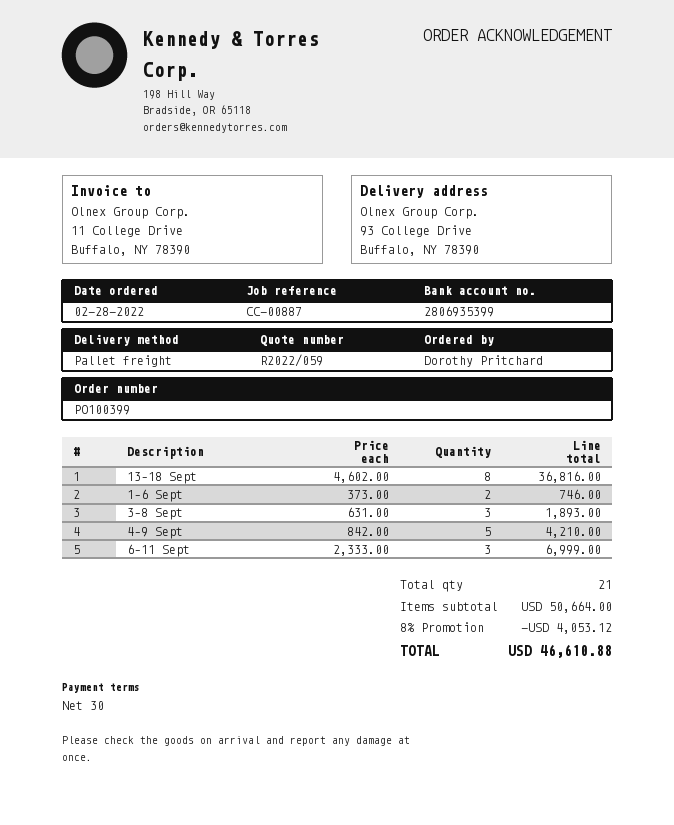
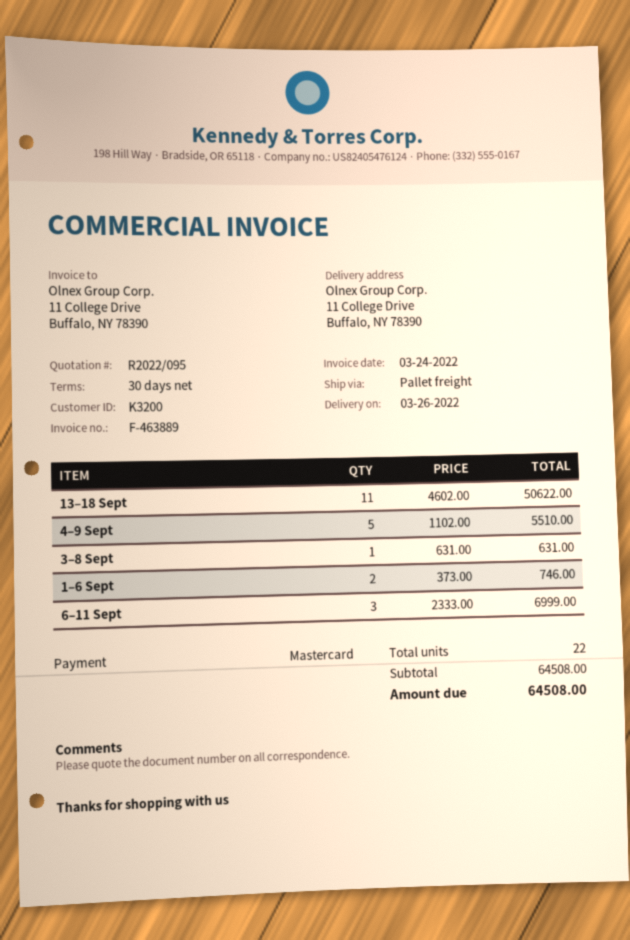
quote number: R2022/059 -> R2022/095
ship to: 93 College Drive, Buffalo, NY 78390 -> 11 College Drive, Buffalo, NY 78390
13–18 Sept: 8 x 4602.00 = 36816.00 -> 11 x 4602.00 = 50622.00
3–8 Sept: 3 x 631.00 = 1893.00 -> 1 x 631.00 = 631.00
4–9 Sept: 5 x 842.00 = 4210.00 -> 5 x 1102.00 = 5510.00
total quantity: 21 -> 22
subtotal: 50664.00 -> 64508.00
discount: 8% = 4053.12 -> none
total: 46610.88 -> 64508.00

